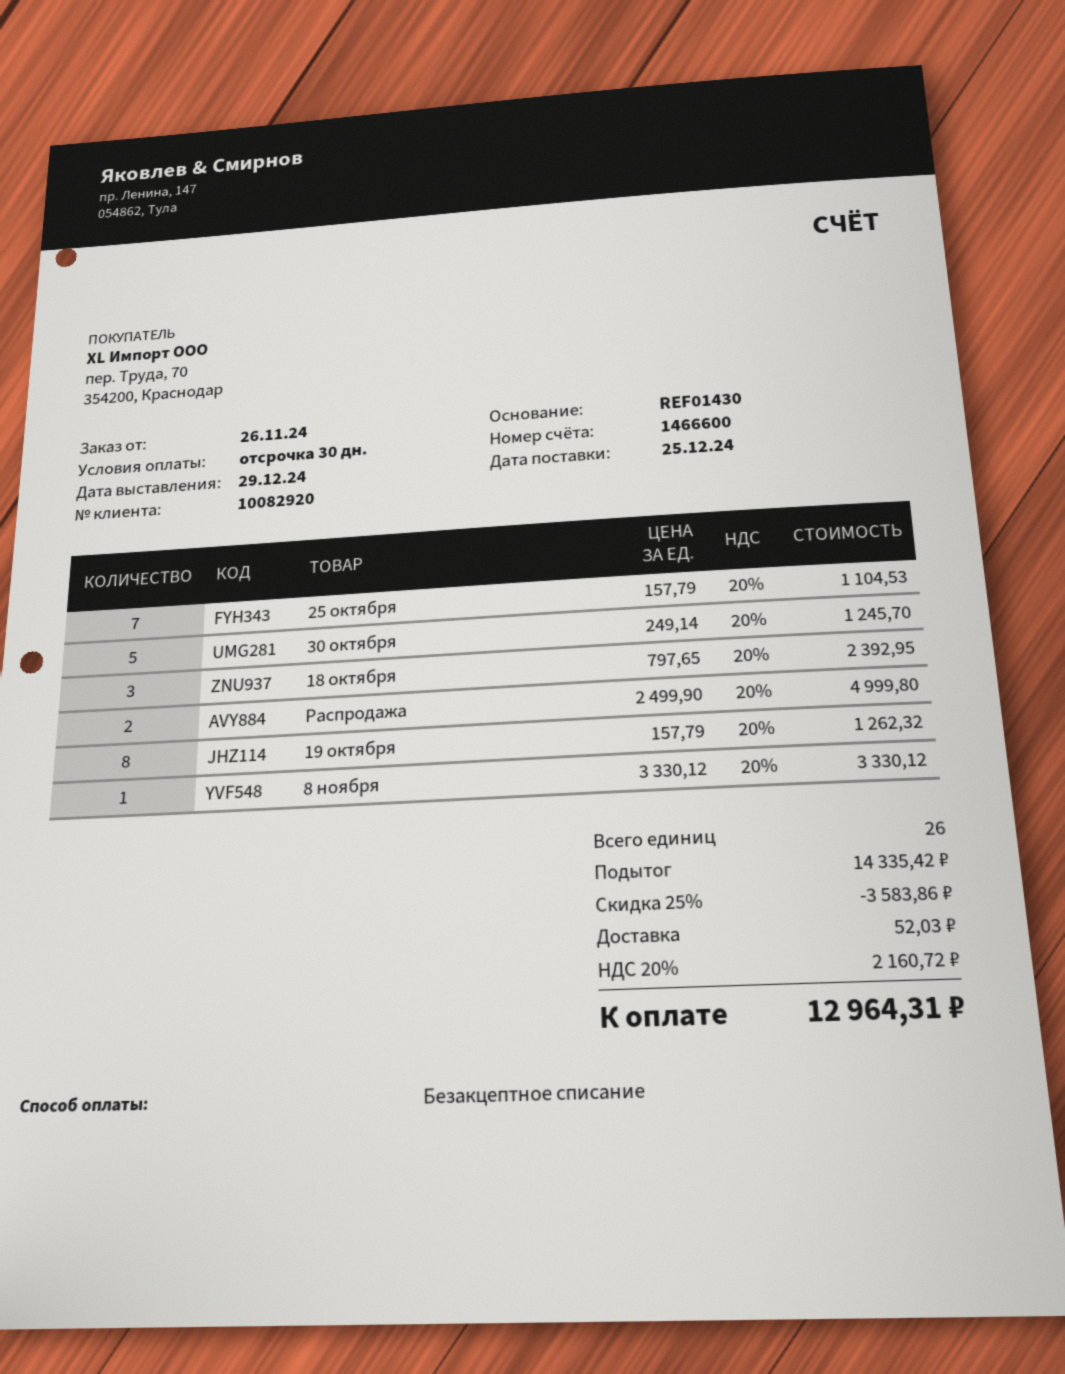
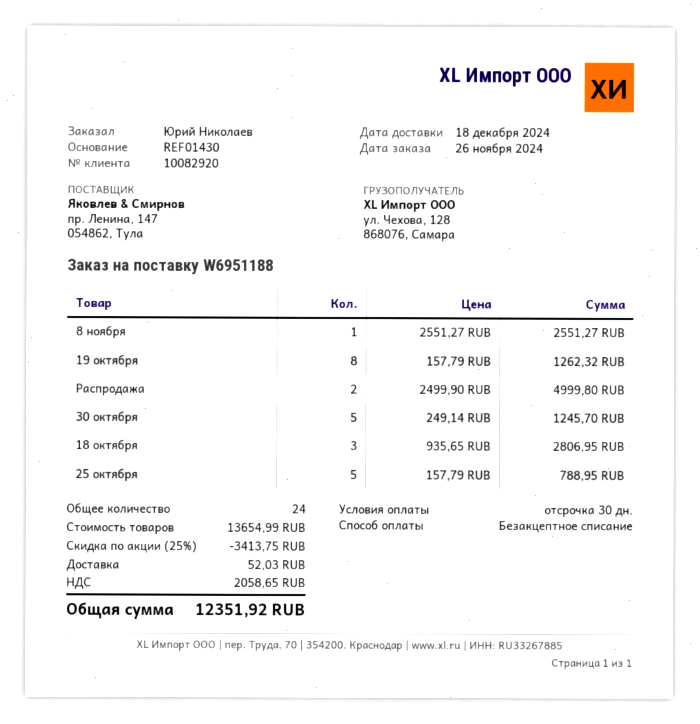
delivery date: 2024-12-25 -> 2024-12-18
25 октября: 7 x 157.79 = 1104.53 -> 5 x 157.79 = 788.95
18 октября: 3 x 797.65 = 2392.95 -> 3 x 935.65 = 2806.95
8 ноября: 1 x 3330.12 = 3330.12 -> 1 x 2551.27 = 2551.27
total quantity: 26 -> 24
subtotal: 14335.42 -> 13654.99
discount: 25% = 3583.86 -> 25% = 3413.75
tax: 2160.72 -> 2058.65
total: 12964.31 -> 12351.92

